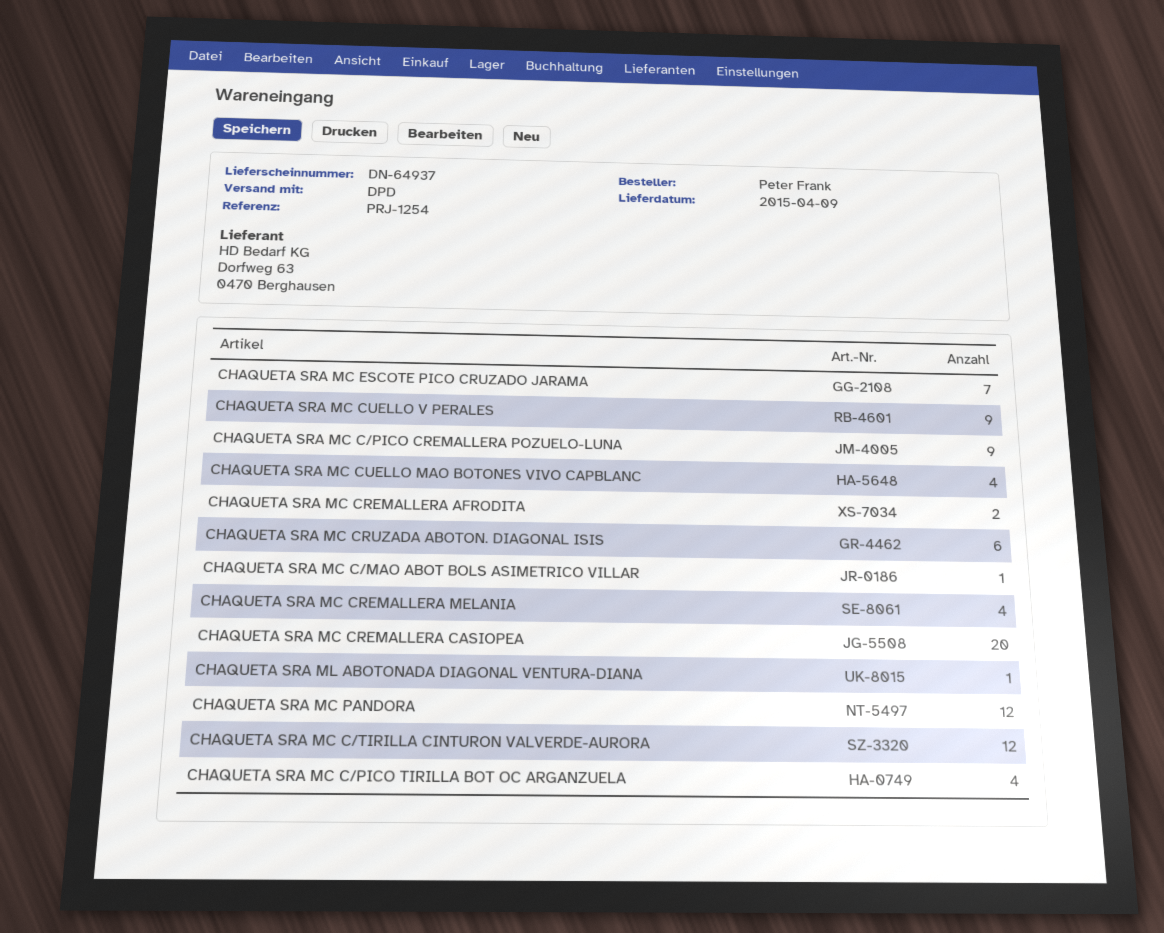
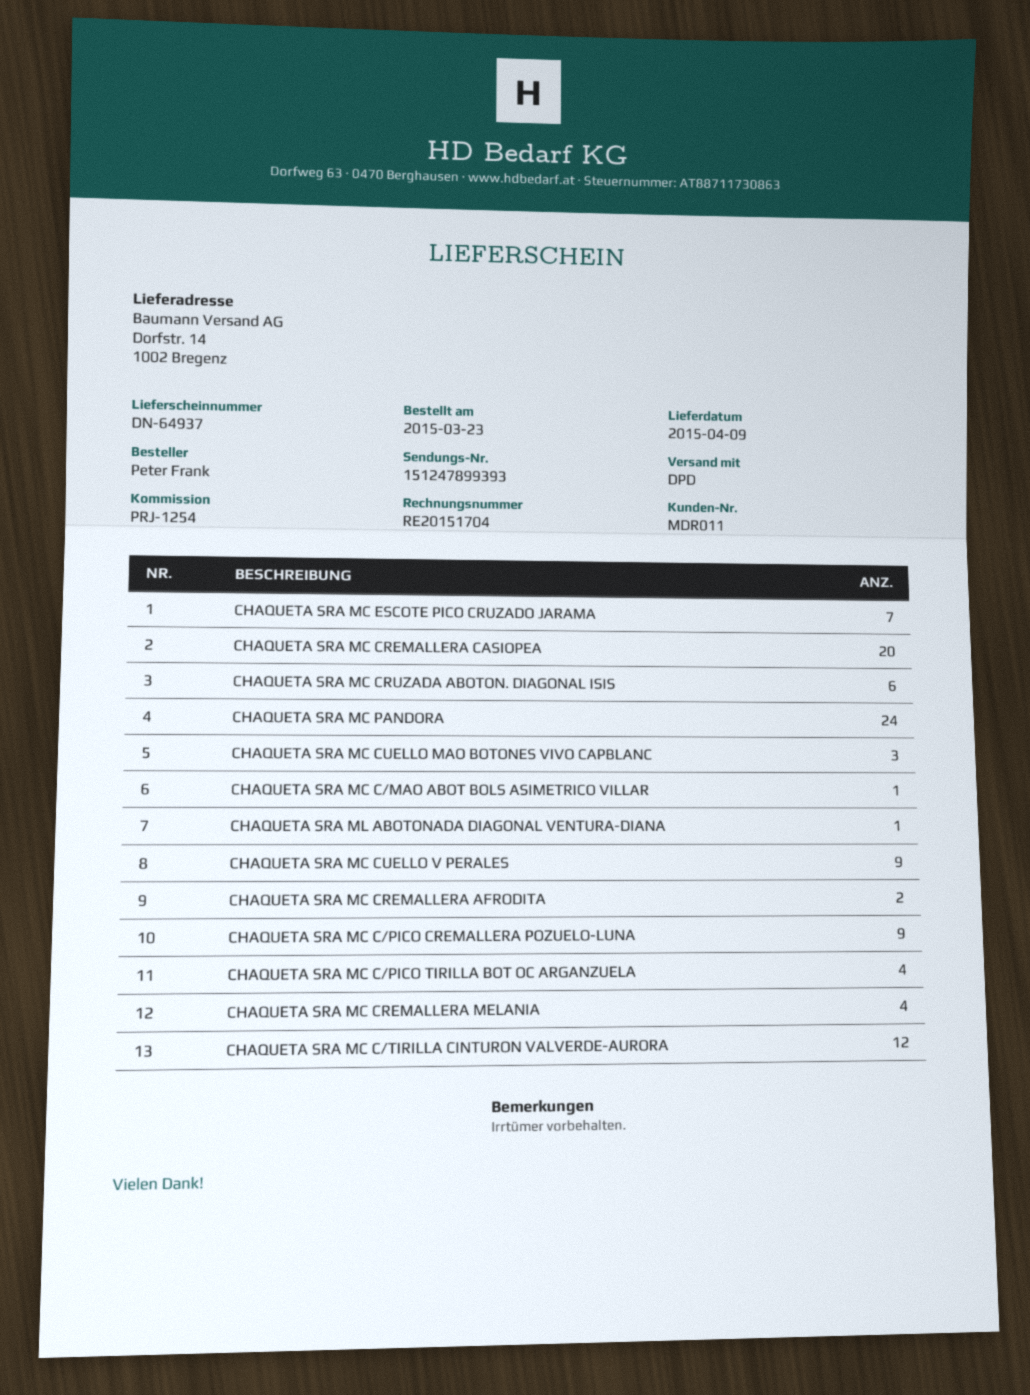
CHAQUETA SRA MC CUELLO MAO BOTONES VIVO CAPBLANC: 4 -> 3
CHAQUETA SRA MC PANDORA: 12 -> 24

